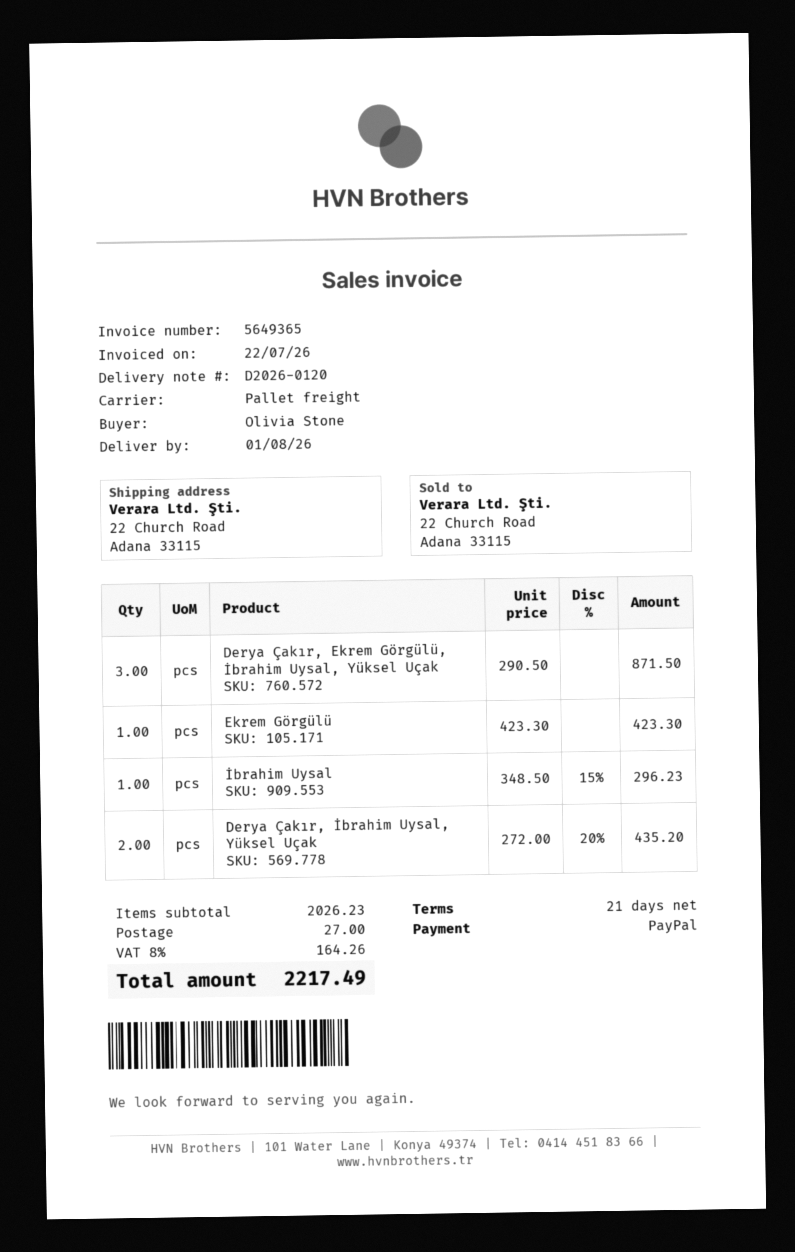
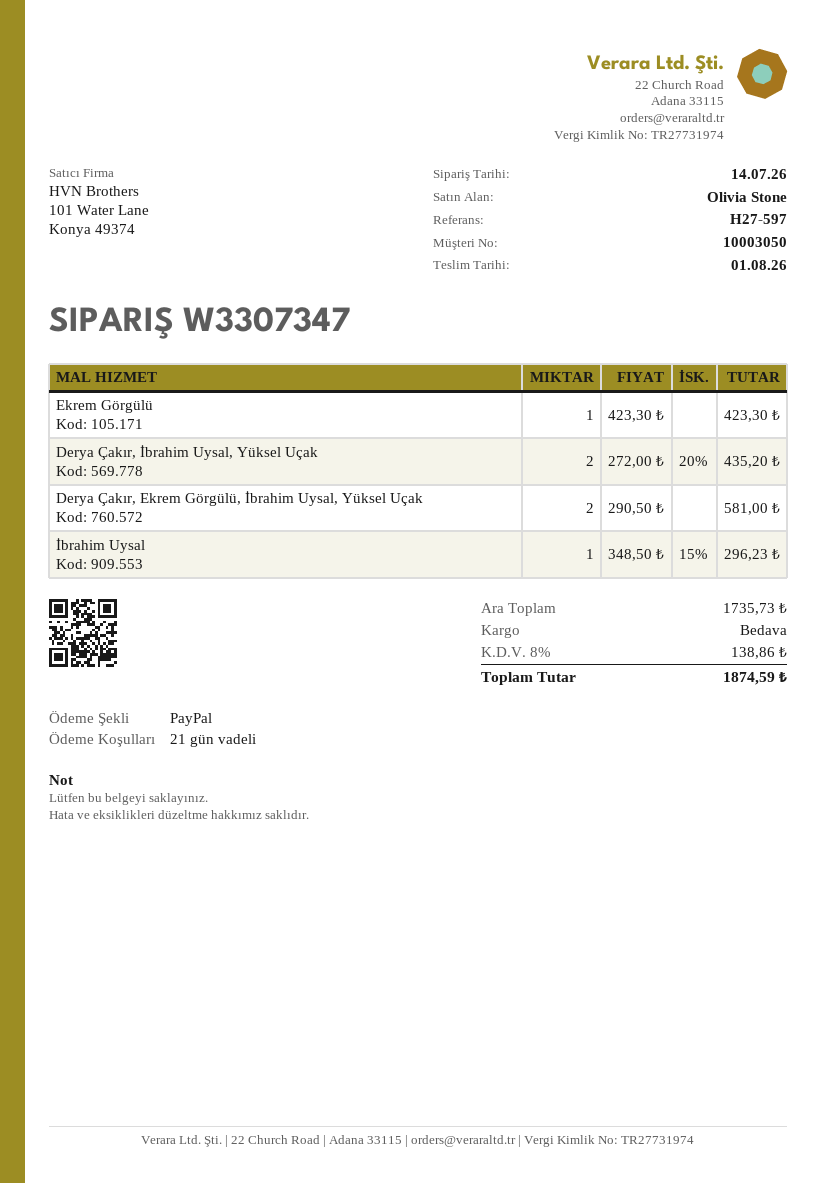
Derya Çakır, Ekrem Görgülü, İbrahim Uysal, Yüksel Uçak: 3 x 290.50 = 871.50 -> 2 x 290.50 = 581.00
subtotal: 2026.23 -> 1735.73
shipping: 27.00 -> 0.00
tax: 8% = 164.26 -> 8% = 138.86
total: 2217.49 -> 1874.59

